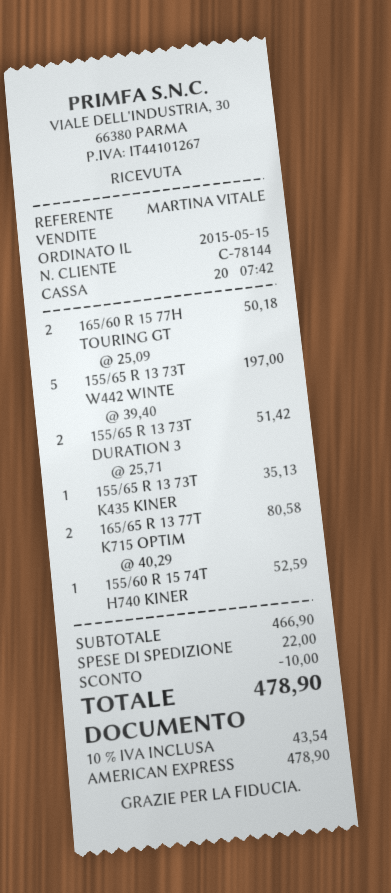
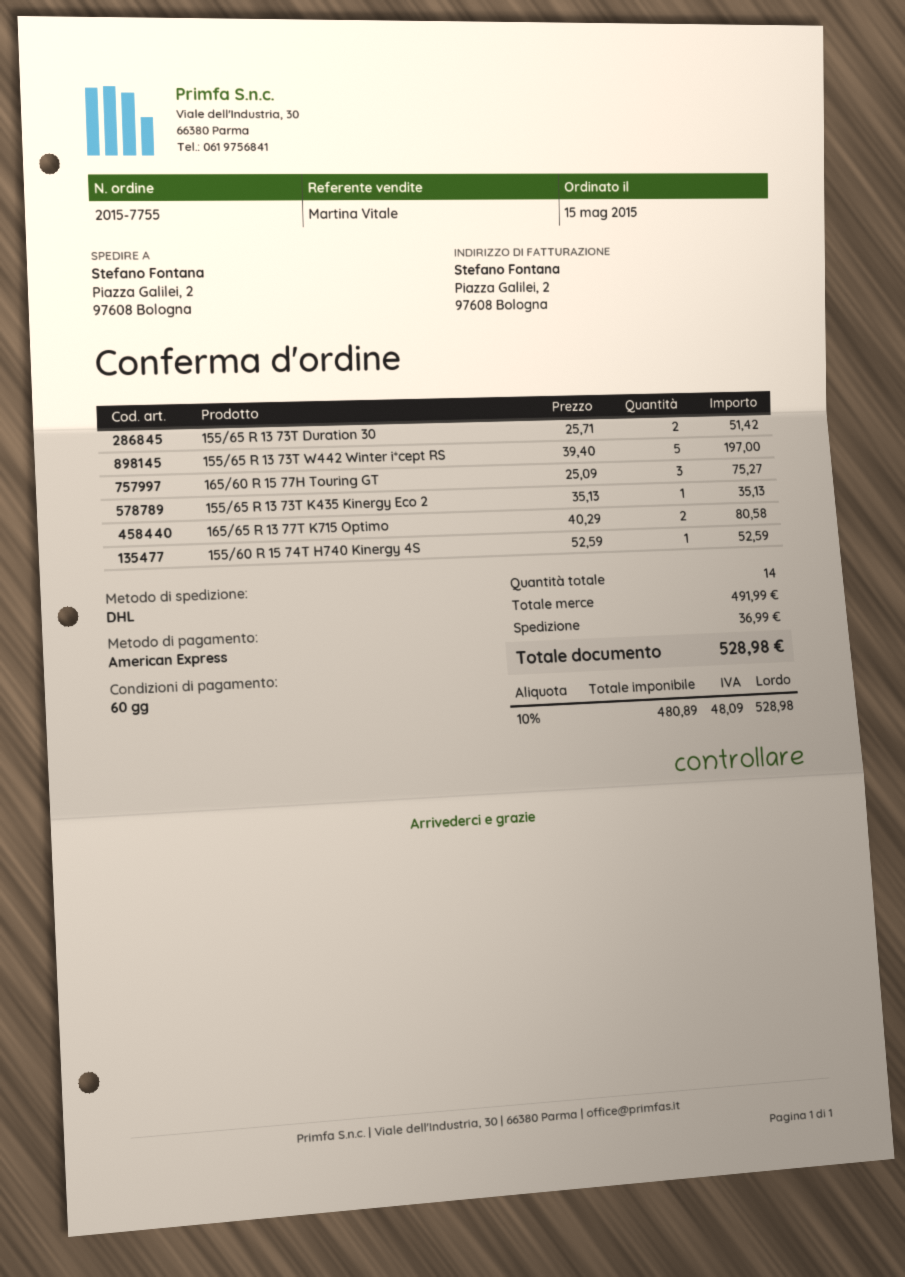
165/60 R 15 77H TOURING GT: 2 x 25.09 = 50.18 -> 3 x 25.09 = 75.27
subtotal: 466.90 -> 491.99
discount: 10.00 -> none
shipping: 22.00 -> 36.99
tax: 10% = 43.54 -> 10% = 48.09
total: 478.90 -> 528.98

